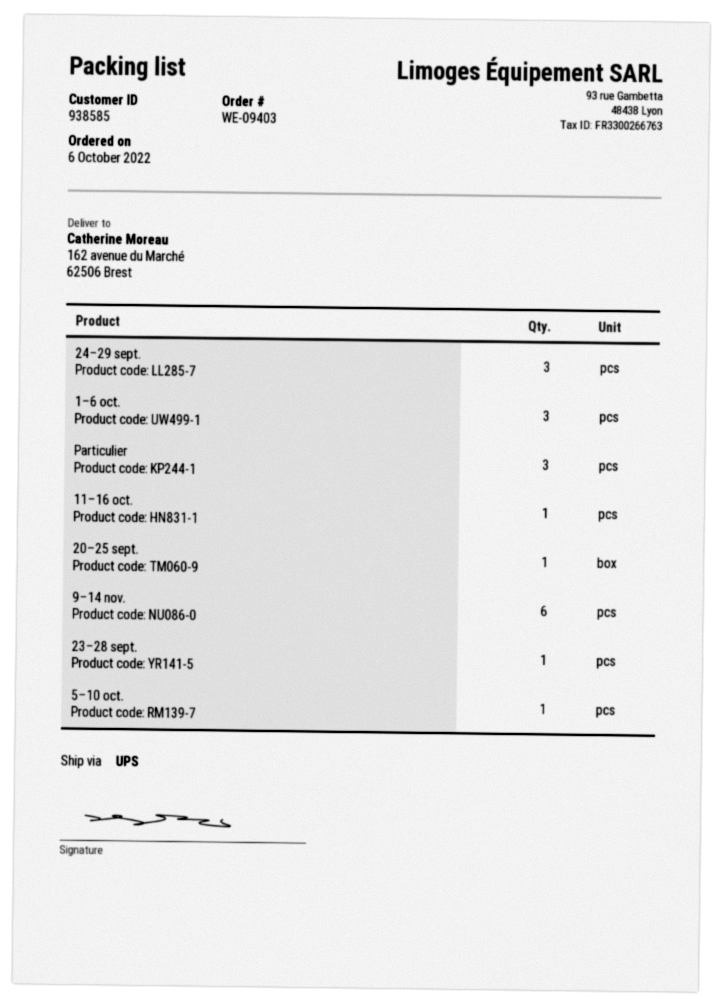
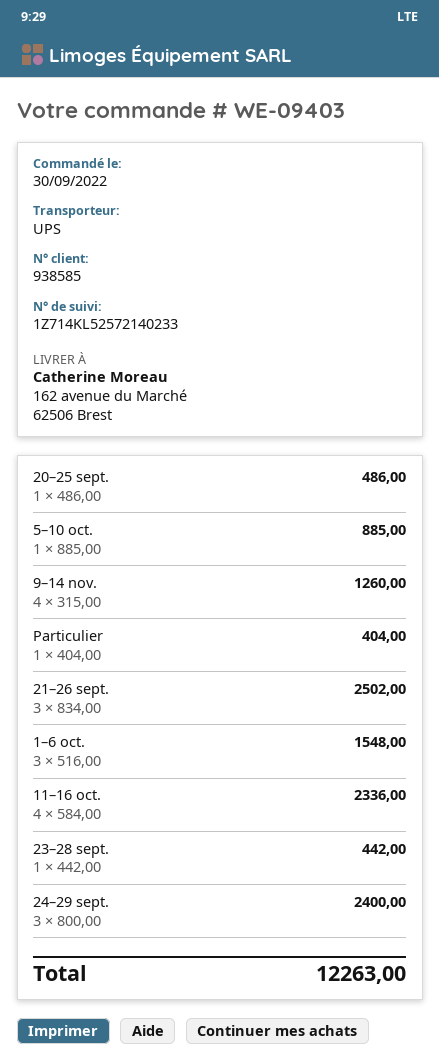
order date: 2022-10-06 -> 2022-09-30
Particulier: 3 -> 1
11–16 oct.: 1 -> 4
9–14 nov.: 6 -> 4
21–26 sept.: none -> 3

